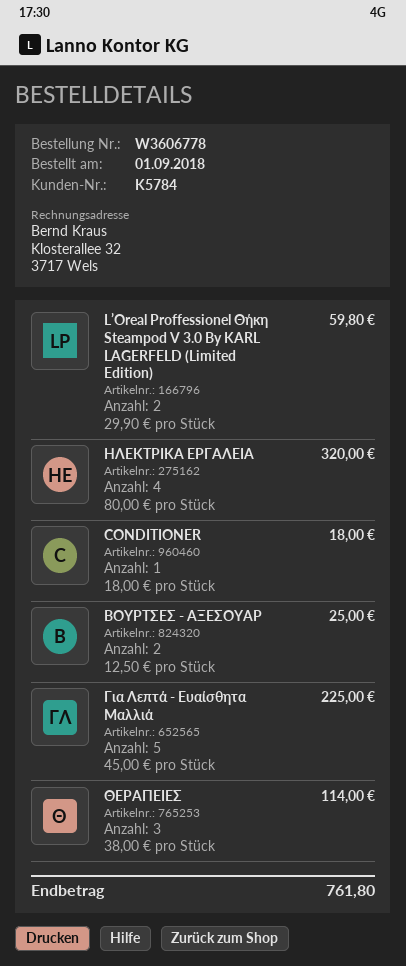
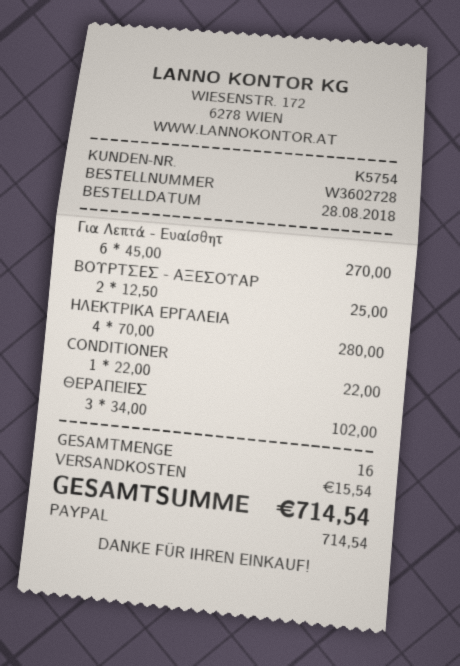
order number: W3606778 -> W3602728
order date: 2018-09-01 -> 2018-08-28
customer number: K5784 -> K5754
L’Oreal Proffessionel Θήκη Steampod V 3.0 By KARL LAGERFELD (Limited Edition): 2 x 29.90 = 59.80 -> none
ΗΛΕΚΤΡΙΚΑ ΕΡΓΑΛΕΙΑ: 4 x 80.00 = 320.00 -> 4 x 70.00 = 280.00
CONDITIONER: 1 x 18.00 = 18.00 -> 1 x 22.00 = 22.00
Για Λεπτά - Ευαίσθητα Μαλλιά: 5 x 45.00 = 225.00 -> 6 x 45.00 = 270.00
ΘΕΡΑΠΕΙΕΣ: 3 x 38.00 = 114.00 -> 3 x 34.00 = 102.00
shipping: none -> 15.54
total: 761.80 -> 714.54

